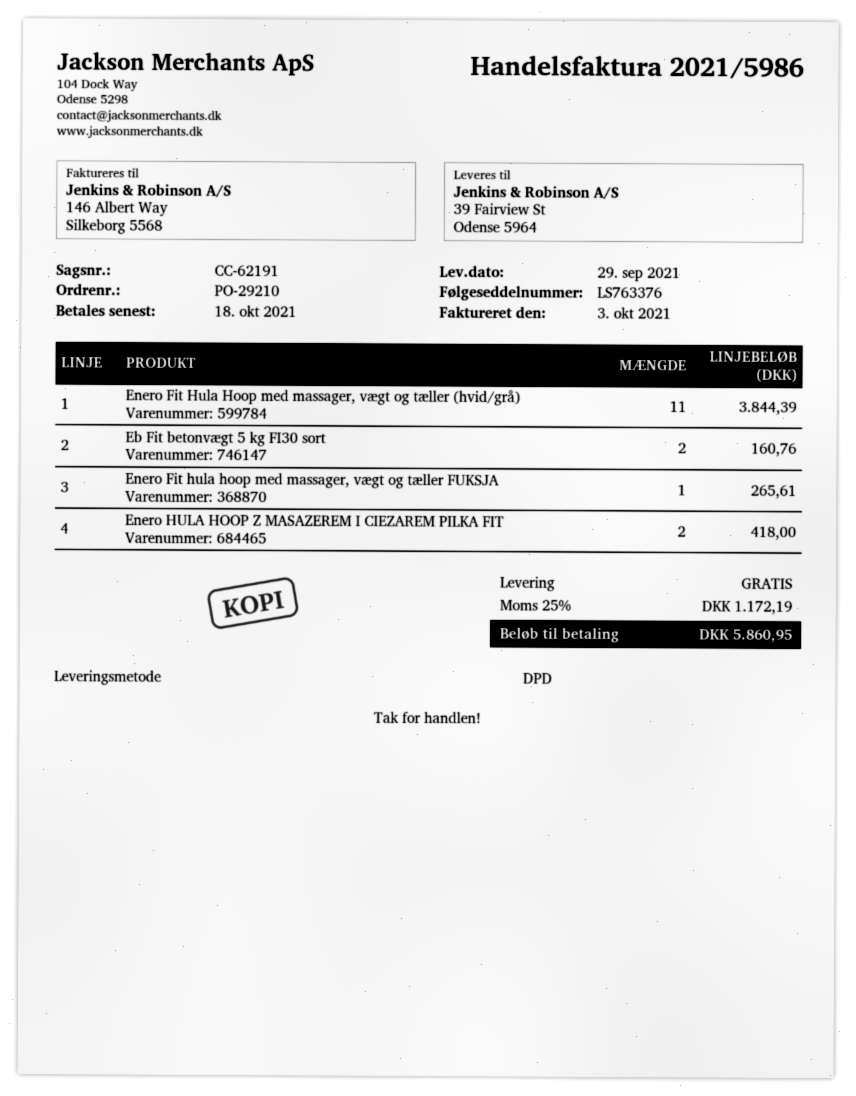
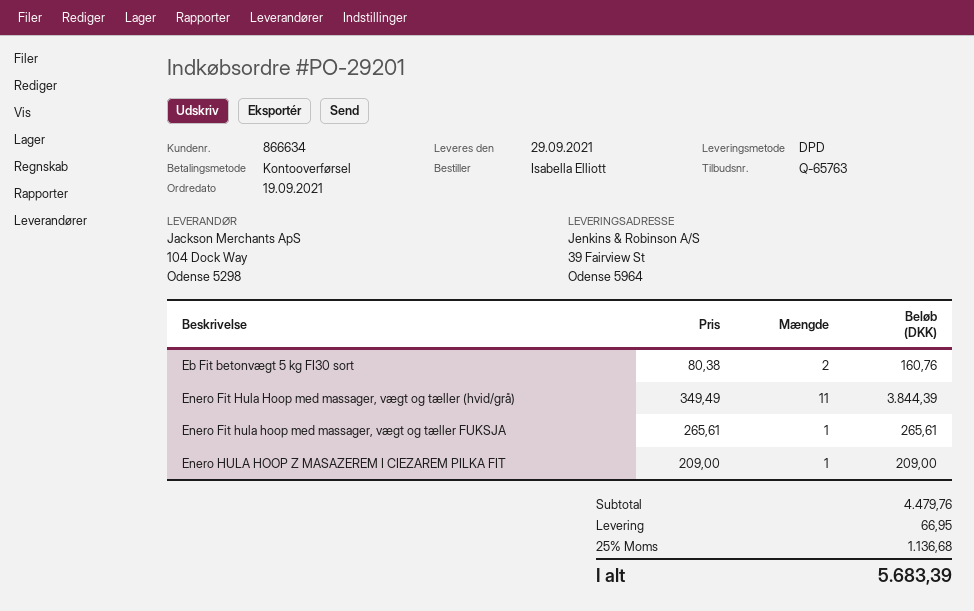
order number: PO-29210 -> PO-29201
Enero HULA HOOP Z MASAZEREM I CIEZAREM PILKA FIT: 2 for 418.00 -> 1 for 209.00
shipping: 0.00 -> 66.95
tax: 25% = 1172.19 -> 25% = 1136.68
total: 5860.95 -> 5683.39

